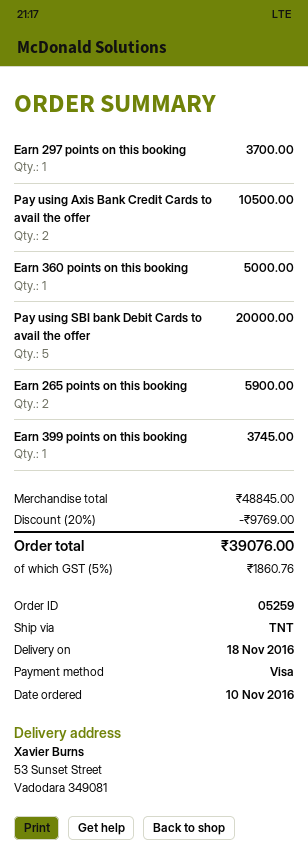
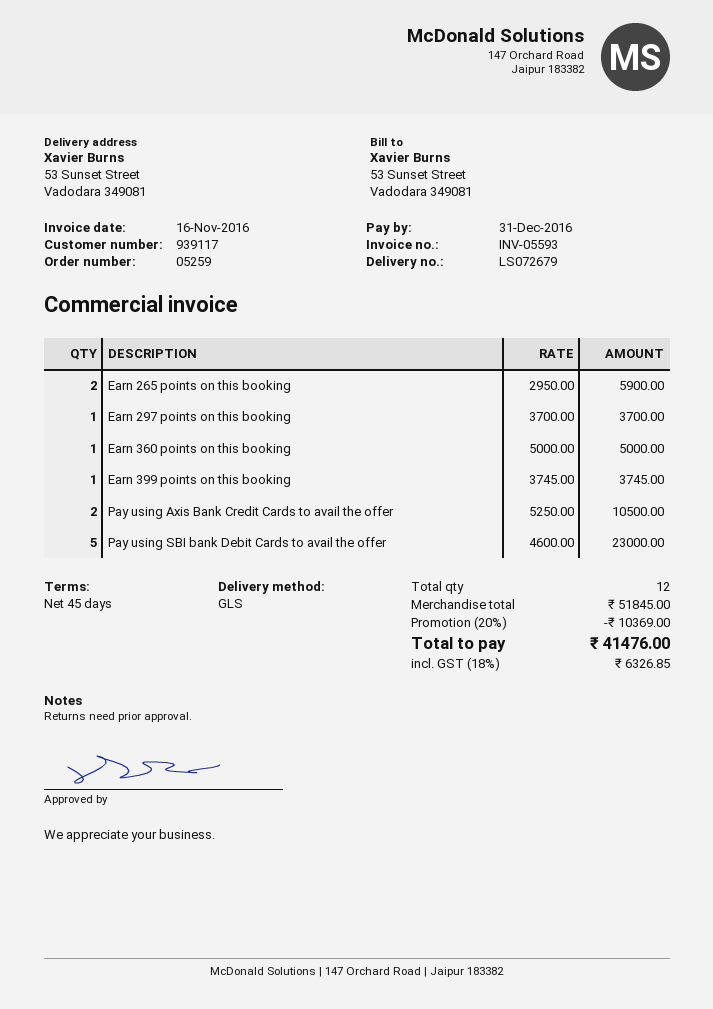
shipping method: TNT -> GLS
Pay using SBI bank Debit Cards to avail the offer: 5 for 20000.00 -> 5 for 23000.00
subtotal: 48845.00 -> 51845.00
discount: 20% = 9769.00 -> 20% = 10369.00
tax: 5% = 1860.76 -> 18% = 6326.85
total: 39076.00 -> 41476.00

